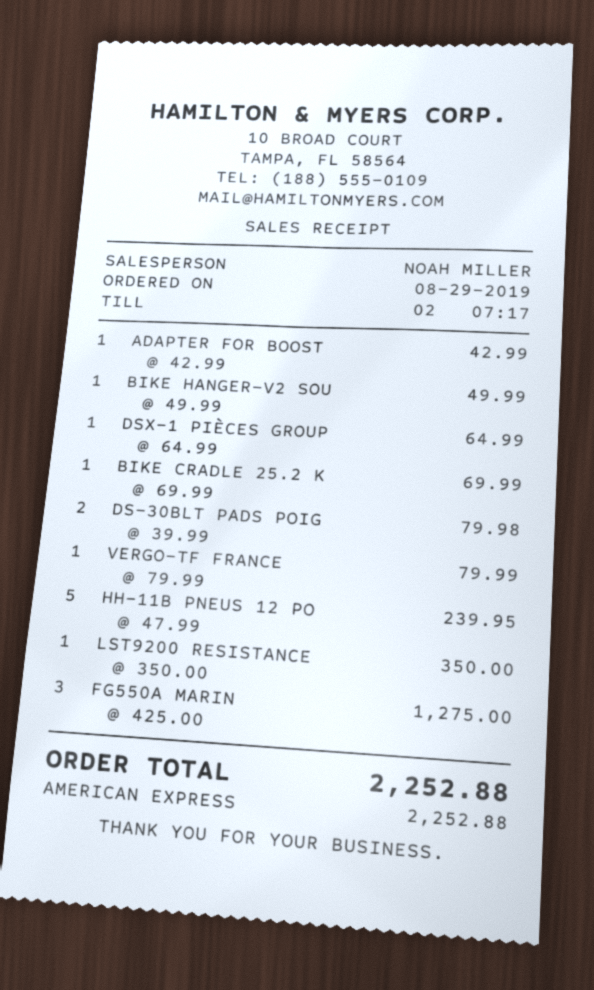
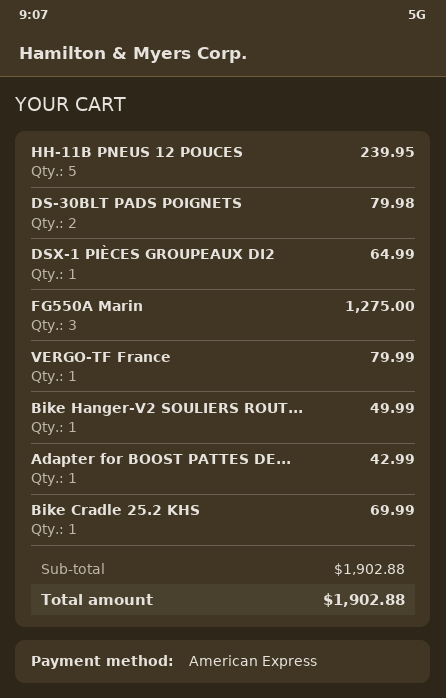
LST9200 RESISTANCE: 1 for 350.00 -> none
total: 2252.88 -> 1902.88

